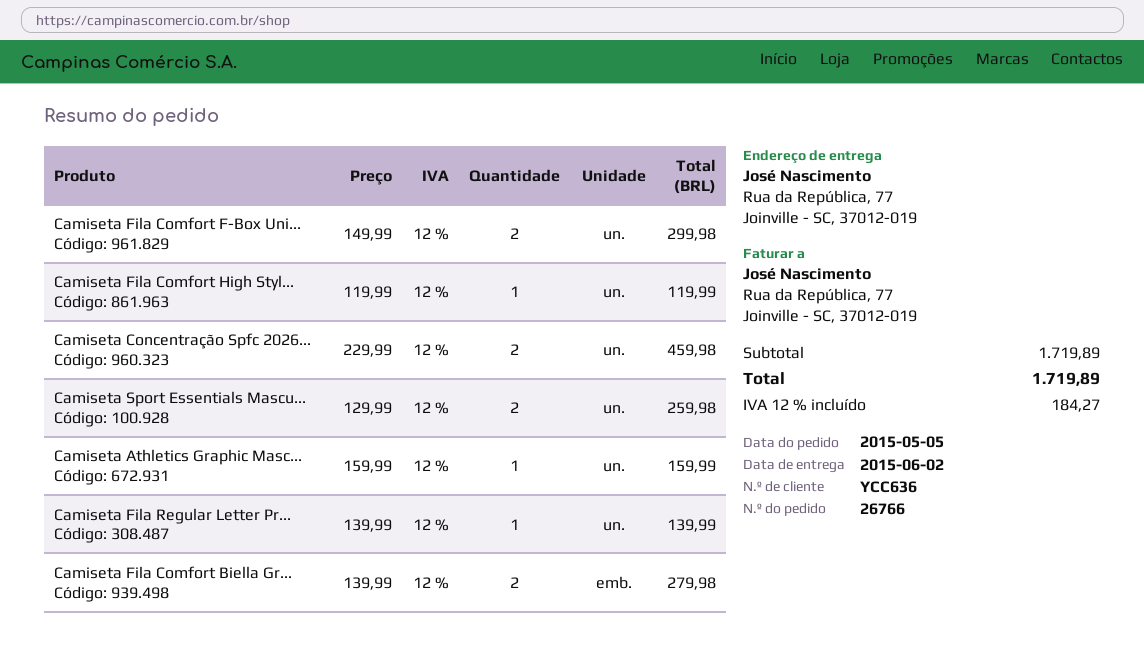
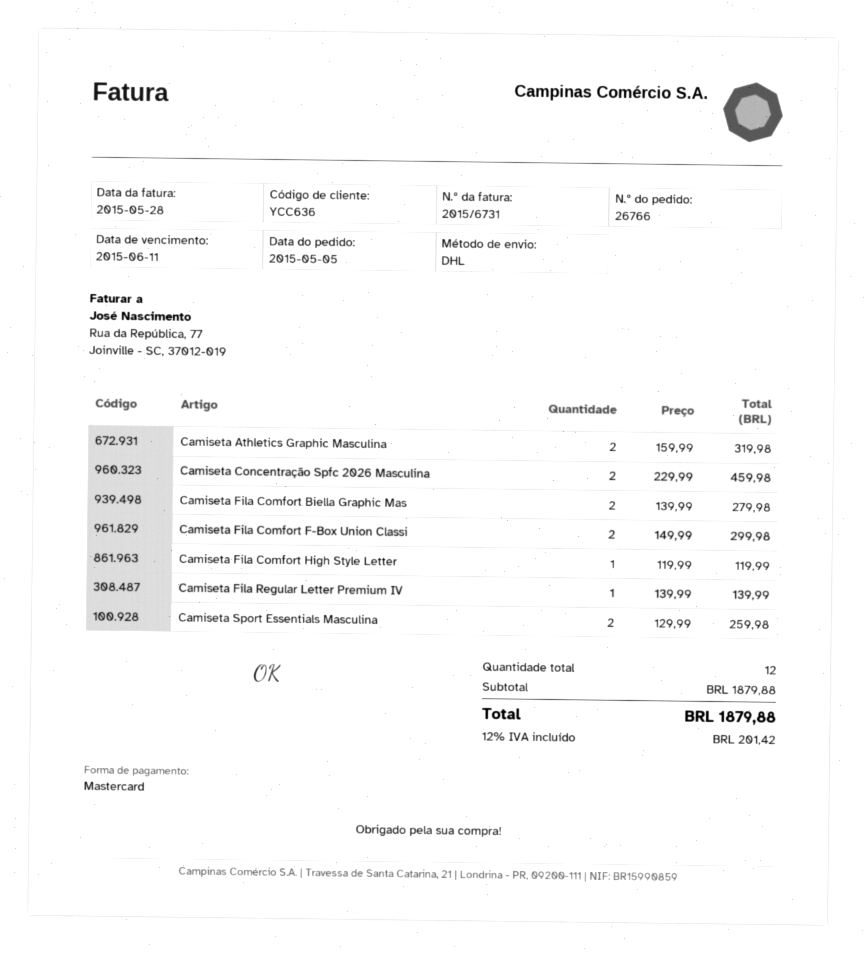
Camiseta Athletics Graphic Masc...: 1 x 159.99 = 159.99 -> 2 x 159.99 = 319.98
subtotal: 1719.89 -> 1879.88
tax: 12% = 184.27 -> 12% = 201.42
total: 1719.89 -> 1879.88

